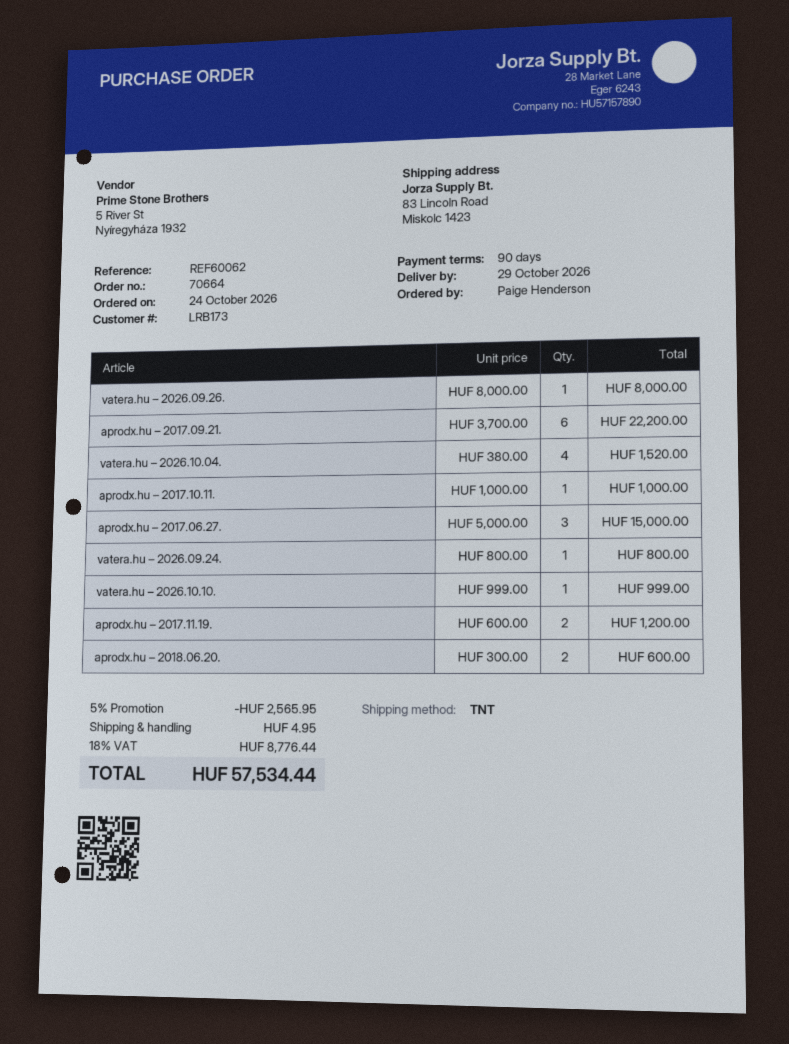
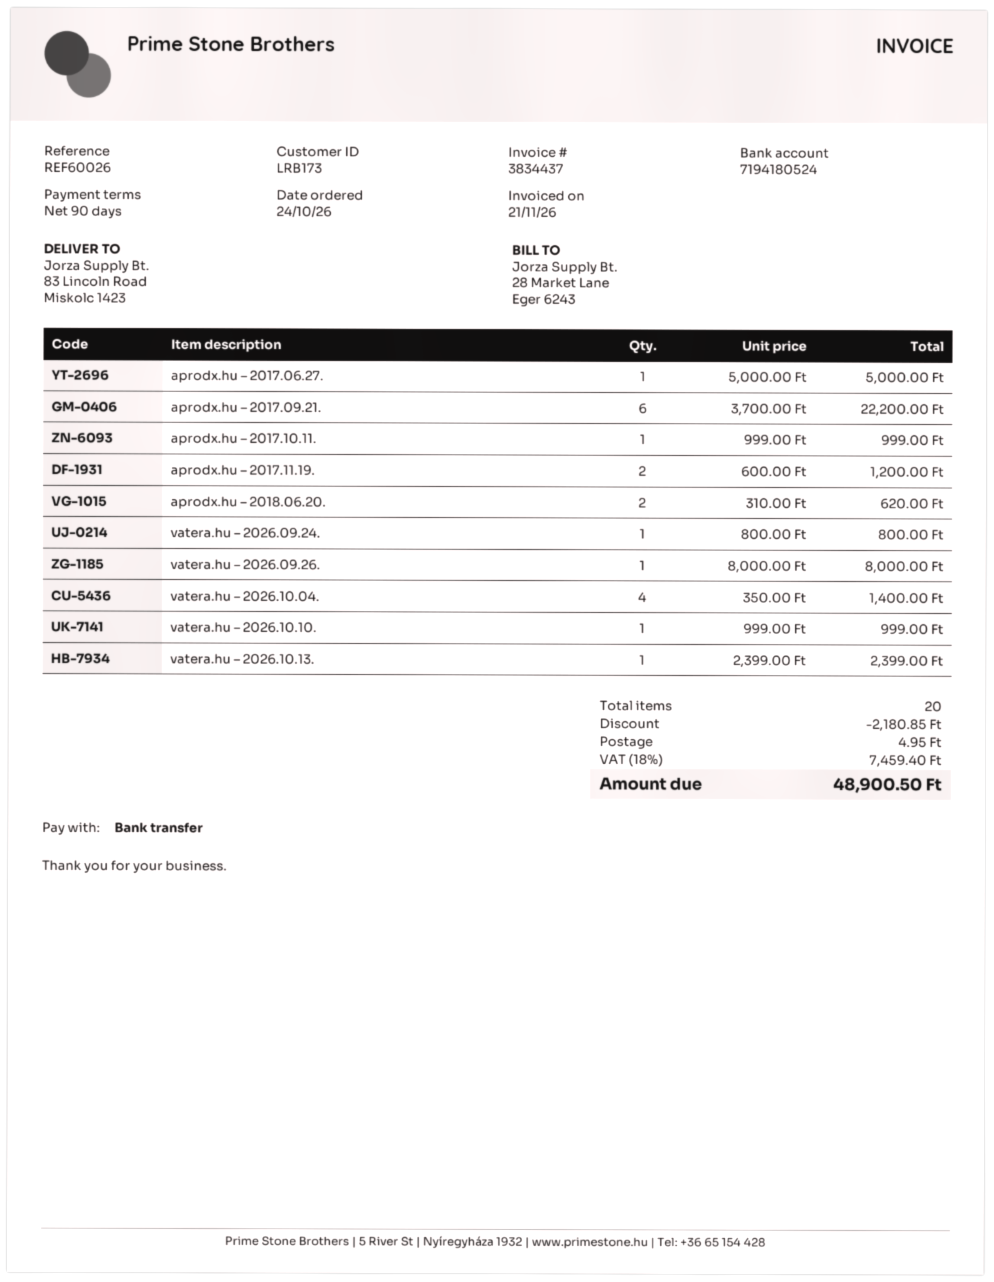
reference: REF60062 -> REF60026
vatera.hu – 2026.10.04.: 4 x 380.00 = 1520.00 -> 4 x 350.00 = 1400.00
aprodx.hu – 2017.10.11.: 1 x 1000.00 = 1000.00 -> 1 x 999.00 = 999.00
aprodx.hu – 2017.06.27.: 3 x 5000.00 = 15000.00 -> 1 x 5000.00 = 5000.00
aprodx.hu – 2018.06.20.: 2 x 300.00 = 600.00 -> 2 x 310.00 = 620.00
vatera.hu – 2026.10.13.: none -> 1 x 2399.00 = 2399.00
discount: 2565.95 -> 2180.85
tax: 18% = 8776.44 -> 18% = 7459.40
total: 57534.44 -> 48900.50

